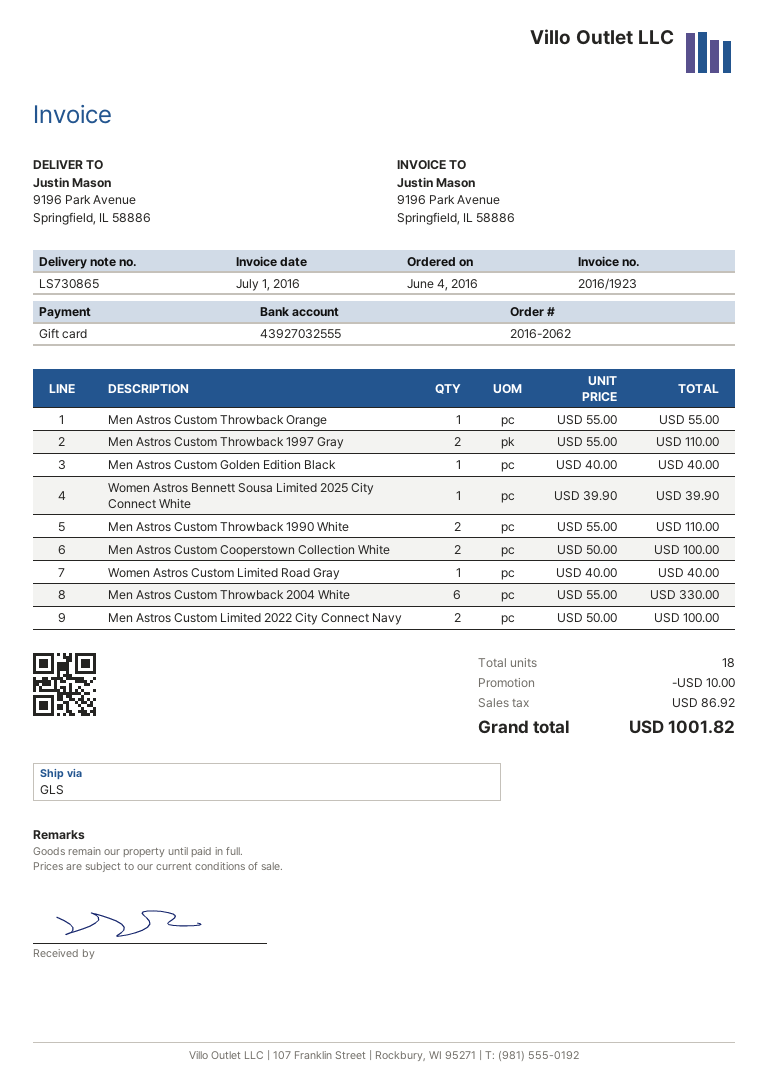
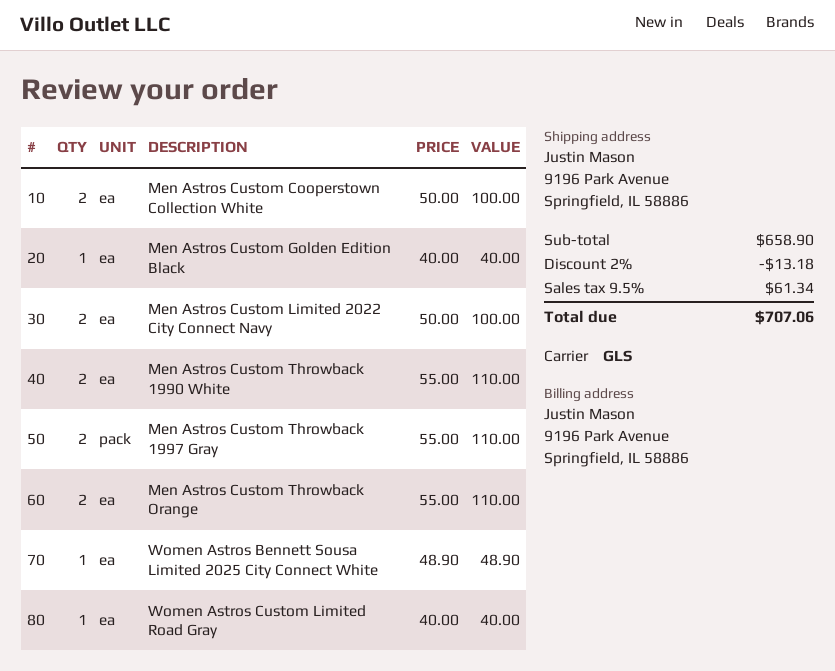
Men Astros Custom Throwback Orange: 1 x 55.00 = 55.00 -> 2 x 55.00 = 110.00
Women Astros Bennett Sousa Limited 2025 City Connect White: 1 x 39.90 = 39.90 -> 1 x 48.90 = 48.90
Men Astros Custom Throwback 2004 White: 6 x 55.00 = 330.00 -> none
discount: 10.00 -> 13.18
tax: 86.92 -> 61.34
total: 1001.82 -> 707.06

